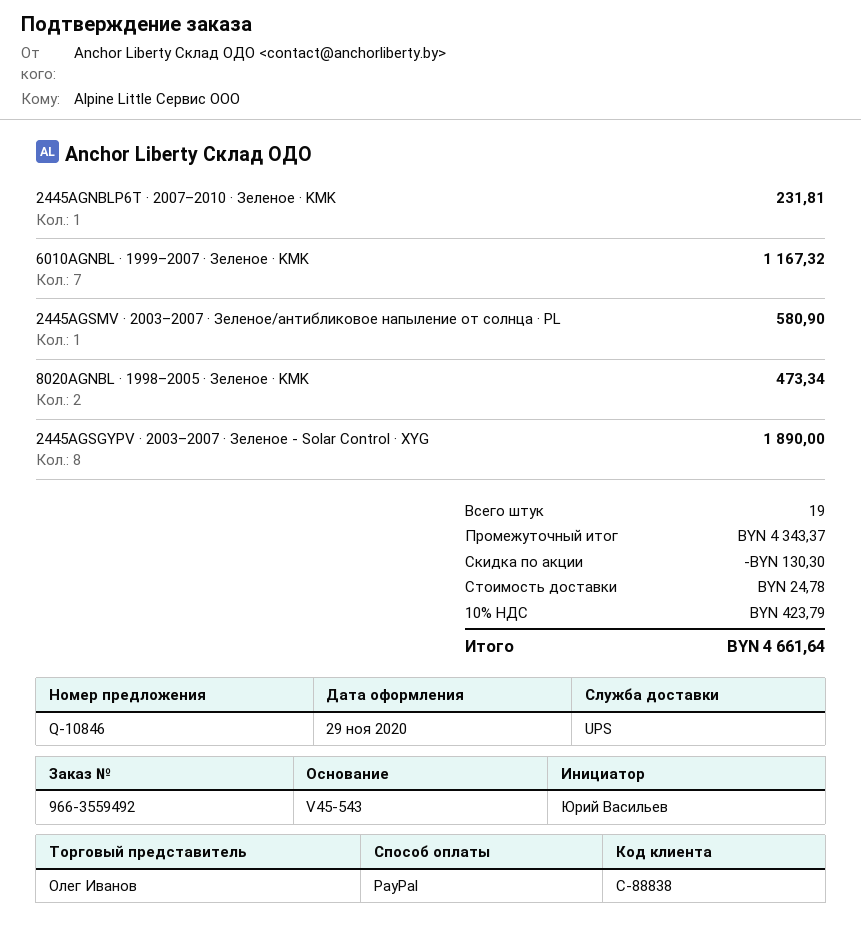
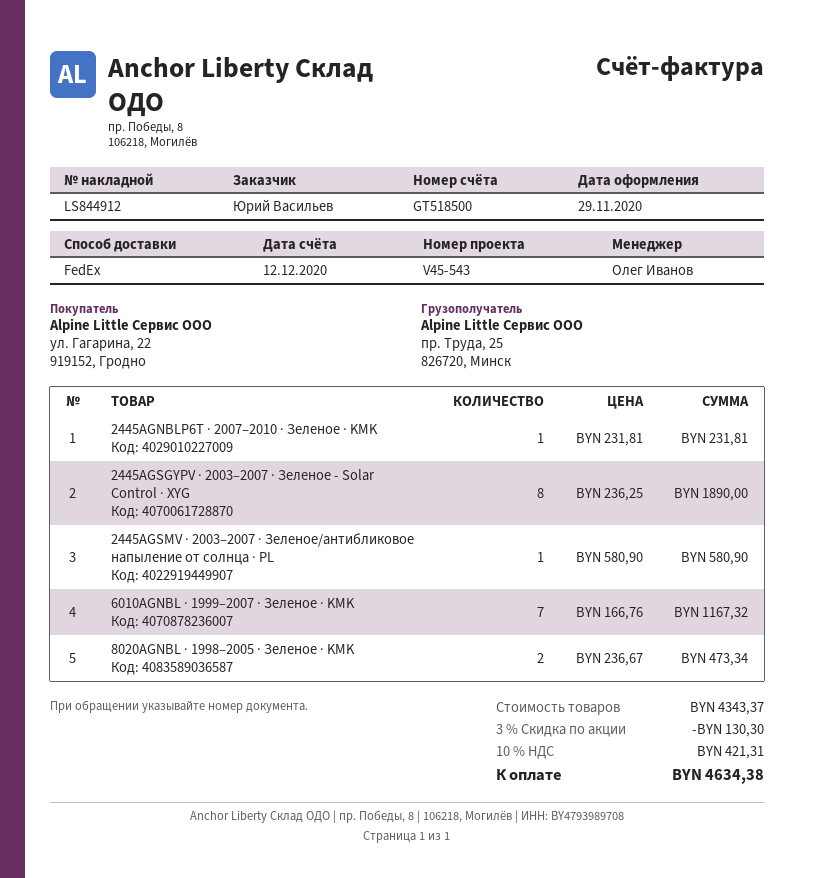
shipping method: UPS -> FedEx
shipping: 24.78 -> none
tax: 10% = 423.79 -> 10% = 421.31
total: 4661.64 -> 4634.38

